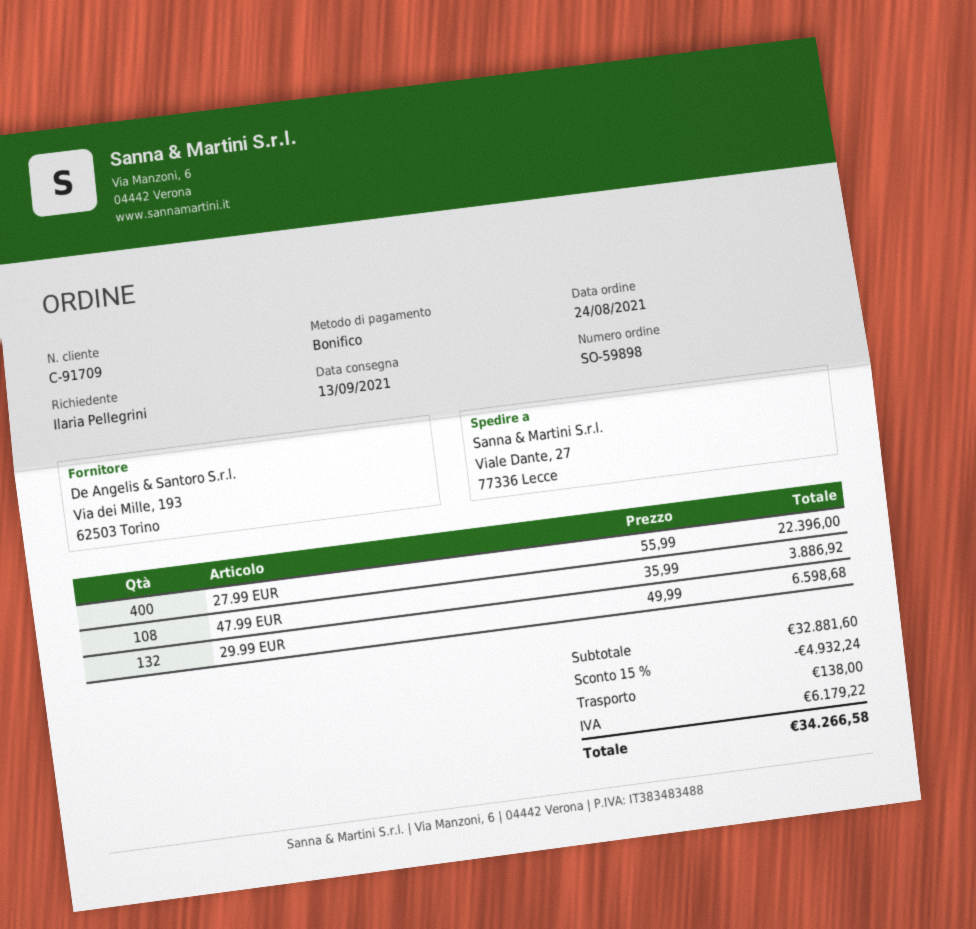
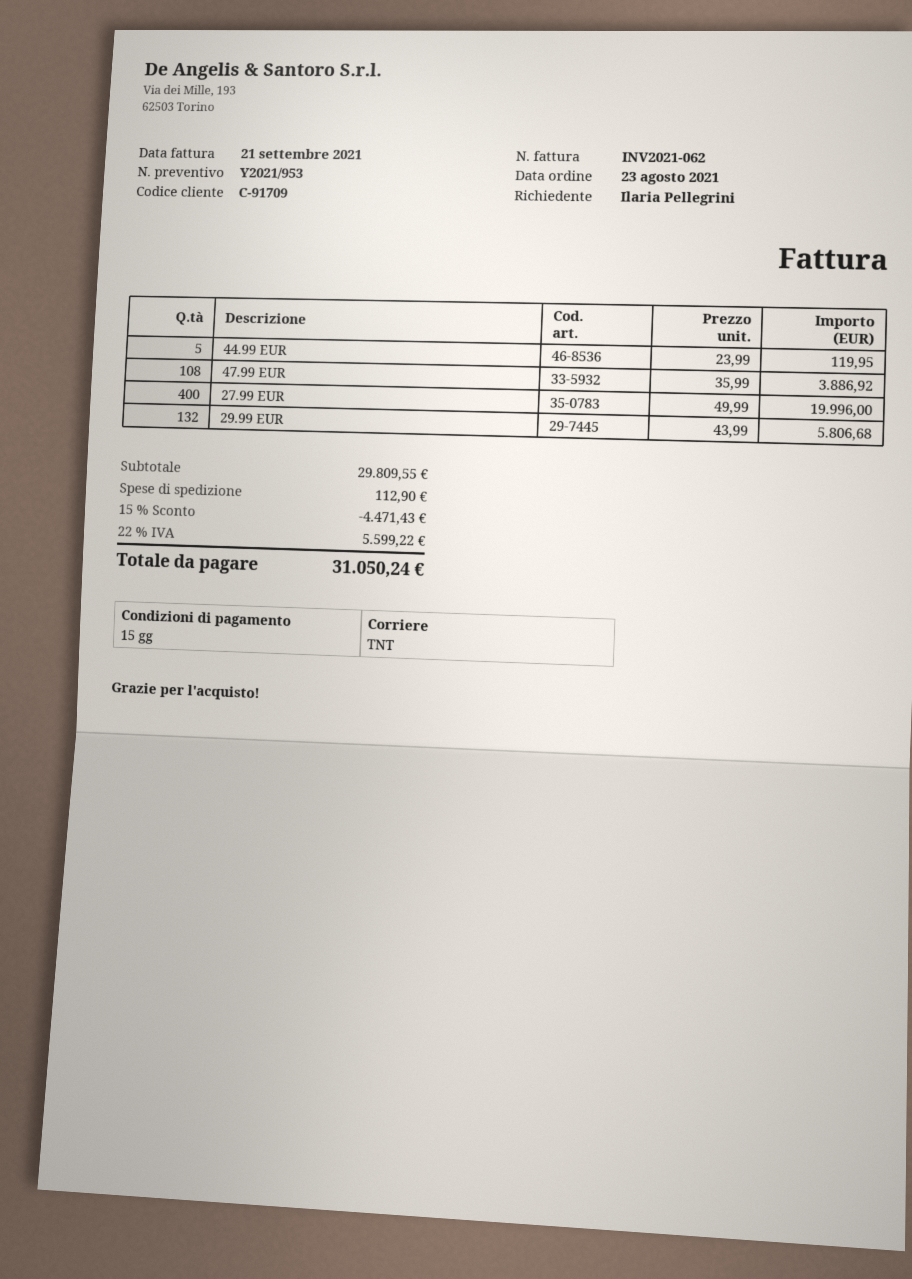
order date: 2021-08-24 -> 2021-08-23
27.99 EUR: 400 x 55.99 = 22396.00 -> 400 x 49.99 = 19996.00
29.99 EUR: 132 x 49.99 = 6598.68 -> 132 x 43.99 = 5806.68
44.99 EUR: none -> 5 x 23.99 = 119.95
subtotal: 32881.60 -> 29809.55
discount: 15% = 4932.24 -> 15% = 4471.43
shipping: 138.00 -> 112.90
tax: 6179.22 -> 5599.22
total: 34266.58 -> 31050.24

